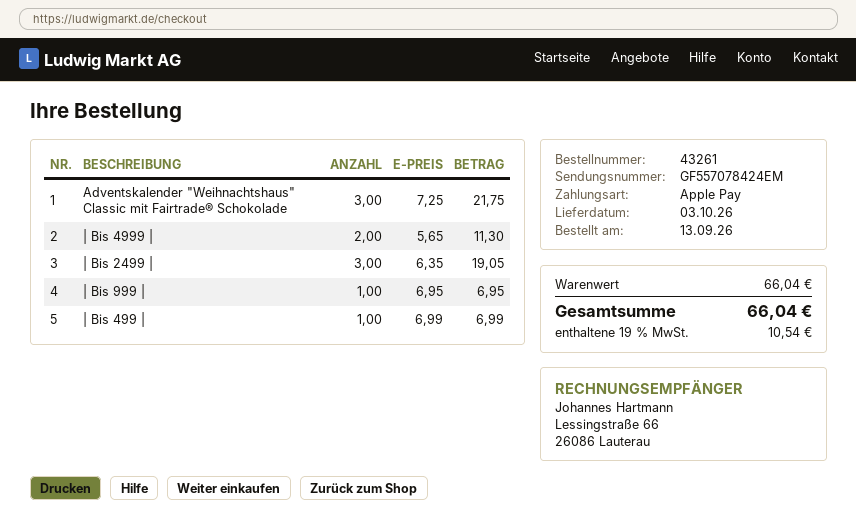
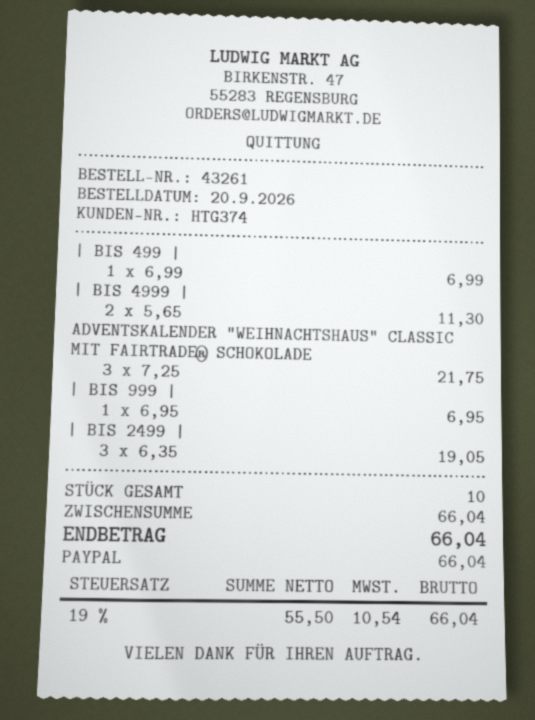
order date: 2026-09-13 -> 2026-09-20
payment method: Apple Pay -> PayPal

